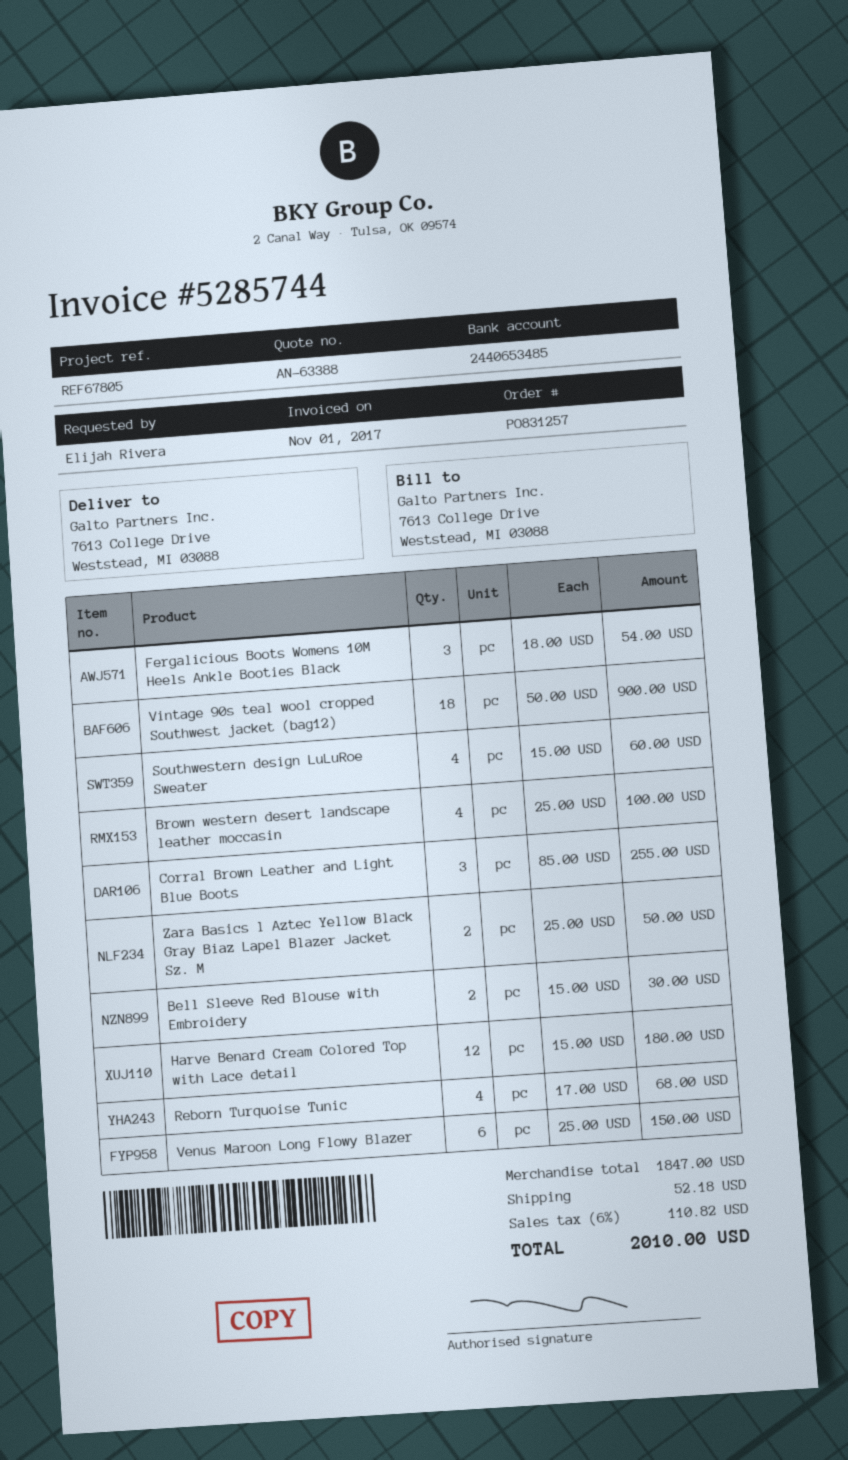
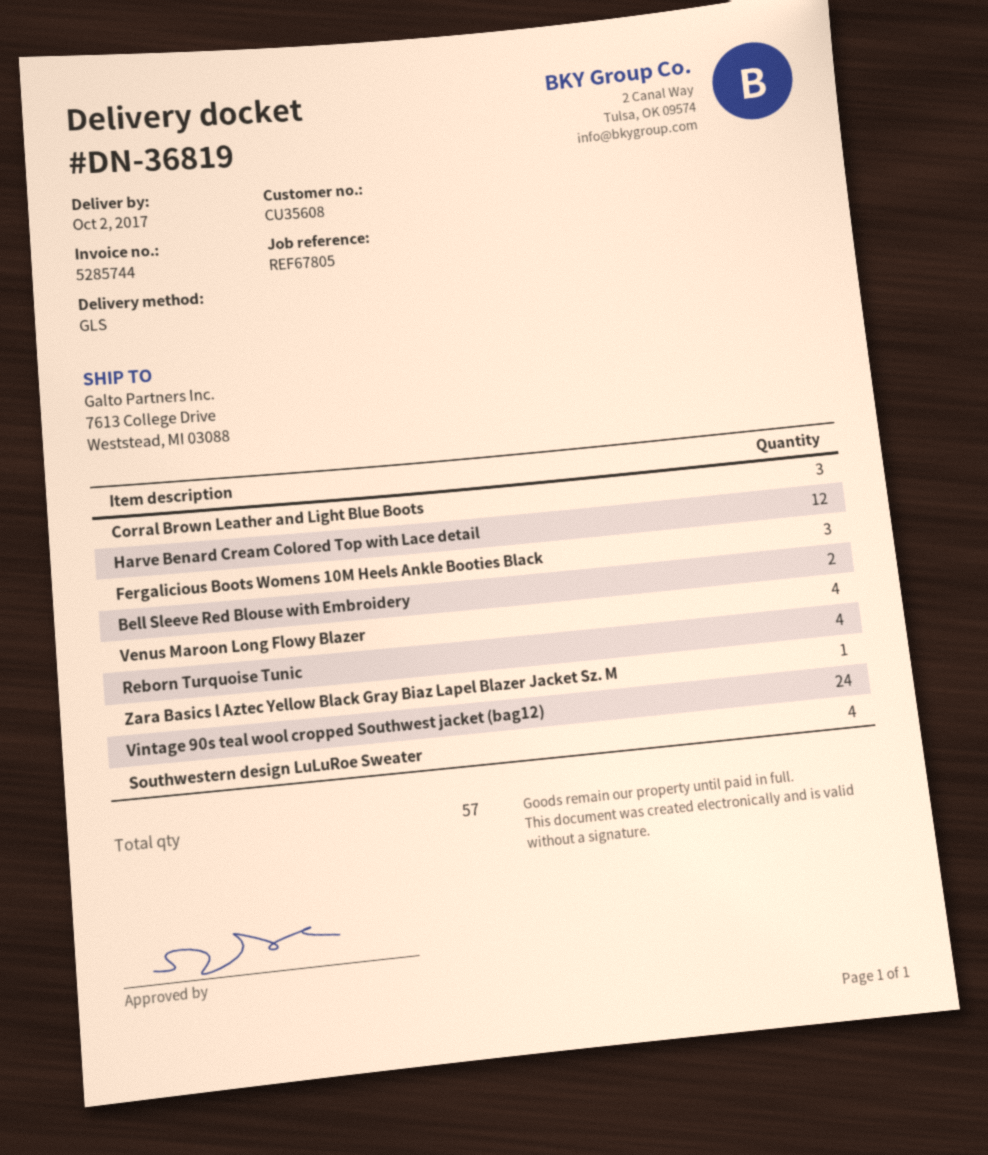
Vintage 90s teal wool cropped Southwest jacket (bag12): 18 -> 24
Brown western desert landscape leather moccasin: 4 -> none
Zara Basics l Aztec Yellow Black Gray Biaz Lapel Blazer Jacket Sz. M: 2 -> 1
Venus Maroon Long Flowy Blazer: 6 -> 4

